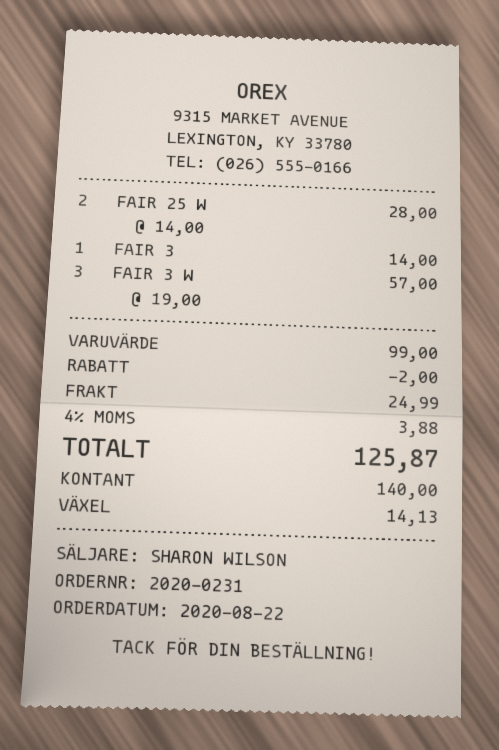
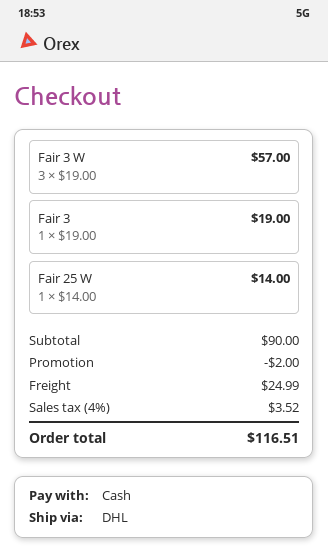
FAIR 25 W: 2 x 14.00 = 28.00 -> 1 x 14.00 = 14.00
FAIR 3: 1 x 14.00 = 14.00 -> 1 x 19.00 = 19.00
subtotal: 99.00 -> 90.00
tax: 4% = 3.88 -> 4% = 3.52
total: 125.87 -> 116.51

